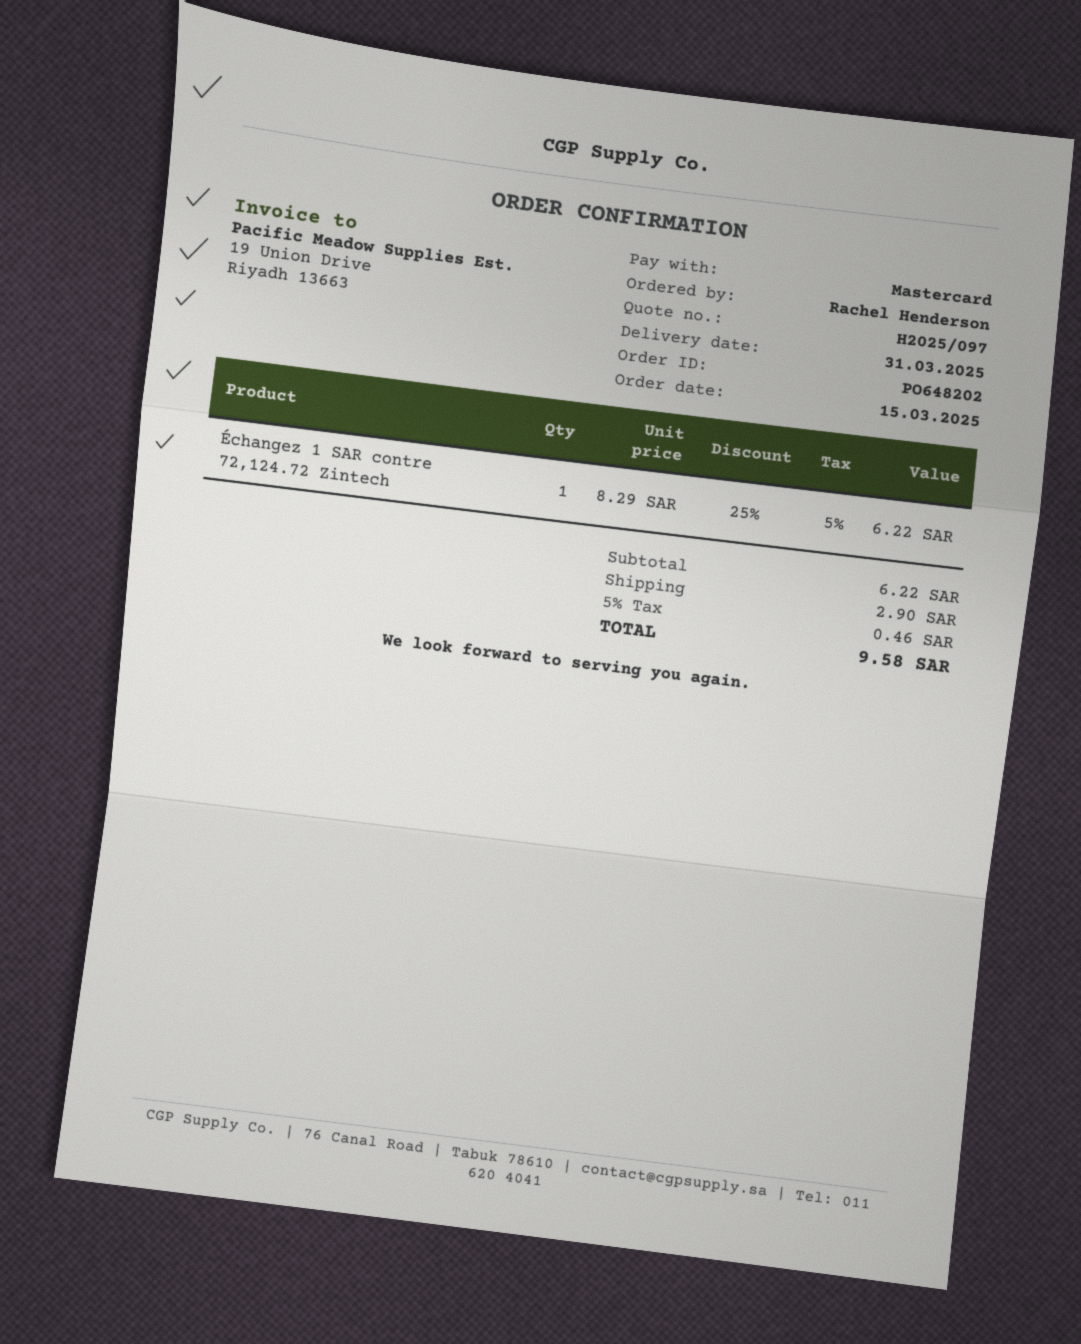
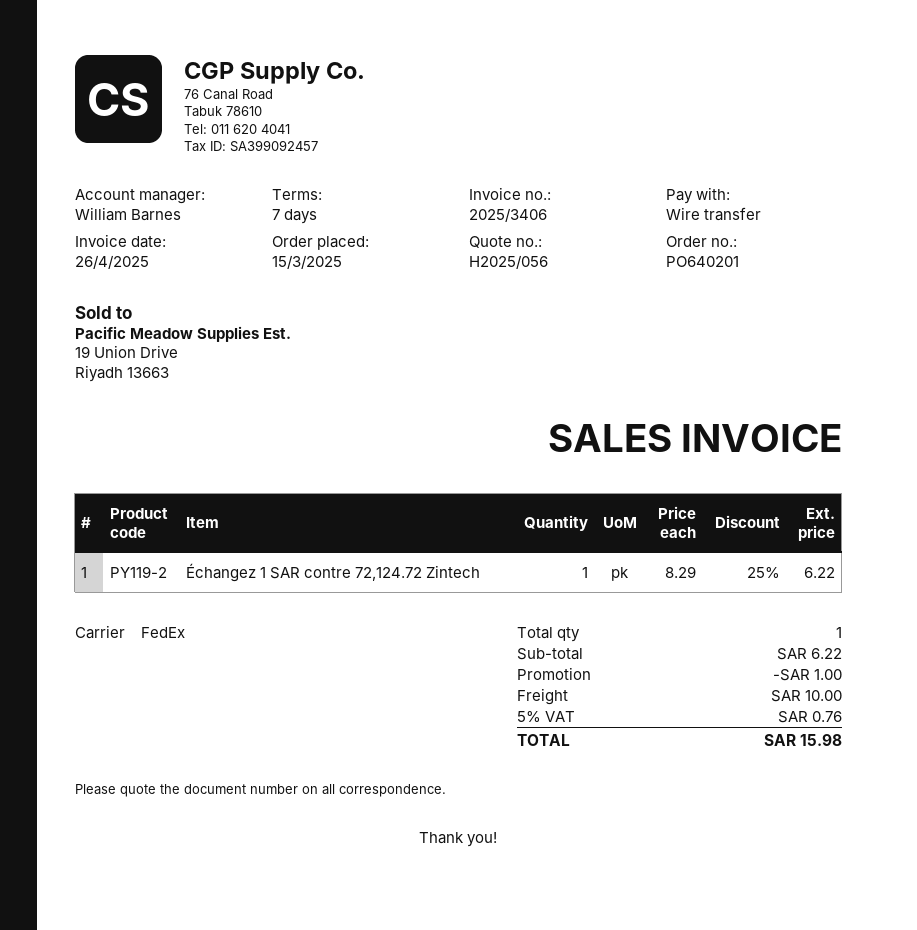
quote number: H2025/097 -> H2025/056
order number: PO648202 -> PO640201
payment method: Mastercard -> bank transfer
discount: none -> 1.00
shipping: 2.90 -> 10.00
tax: 5% = 0.46 -> 5% = 0.76
total: 9.58 -> 15.98

